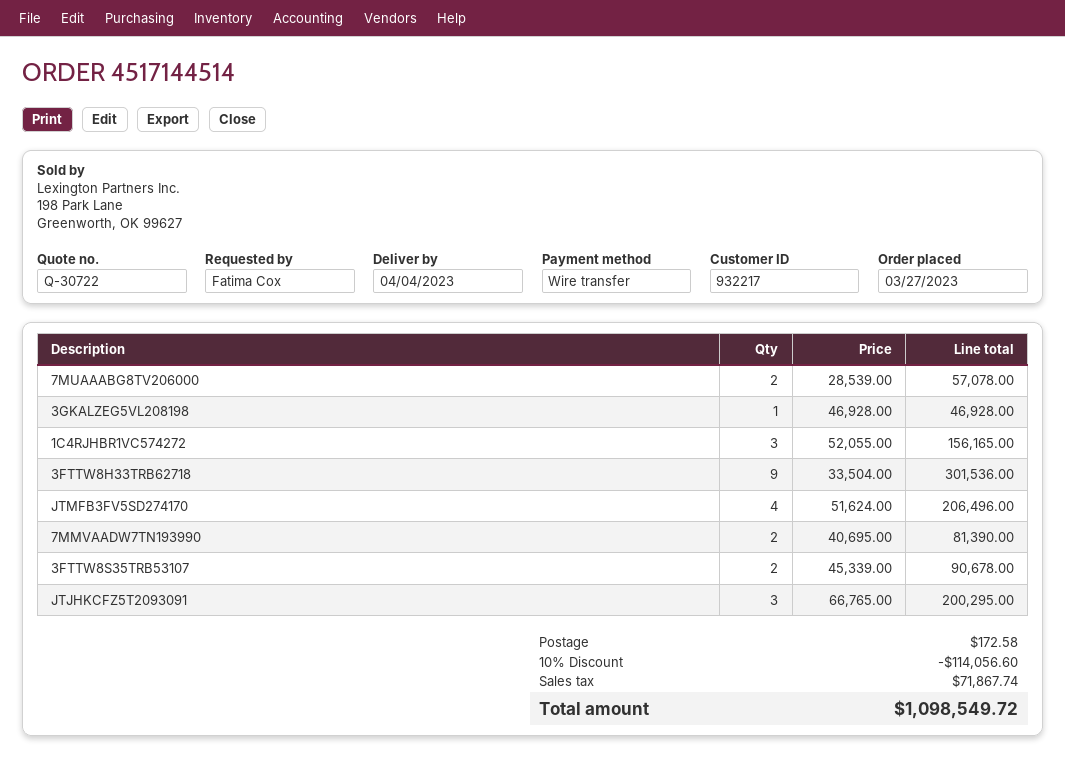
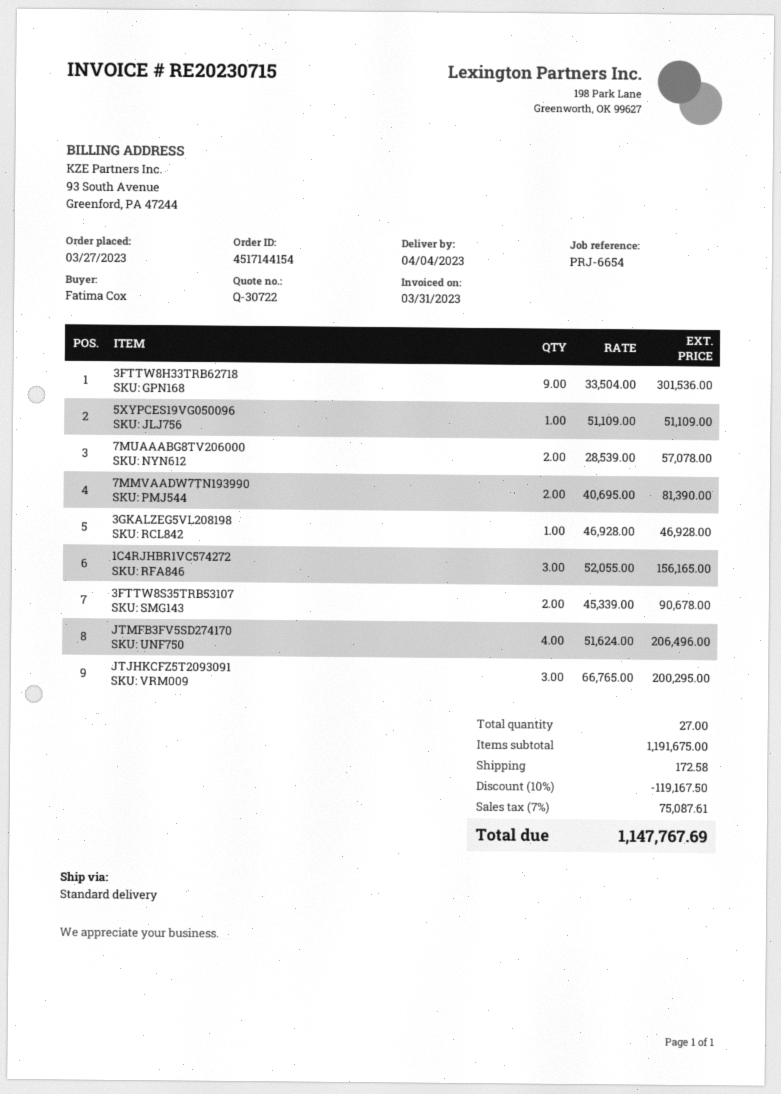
order number: 4517144514 -> 4517144154
5XYPCES19VG050096: none -> 1 x 51109.00 = 51109.00
discount: 10% = 114056.60 -> 10% = 119167.50
tax: 71867.74 -> 75087.61
total: 1098549.72 -> 1147767.69

